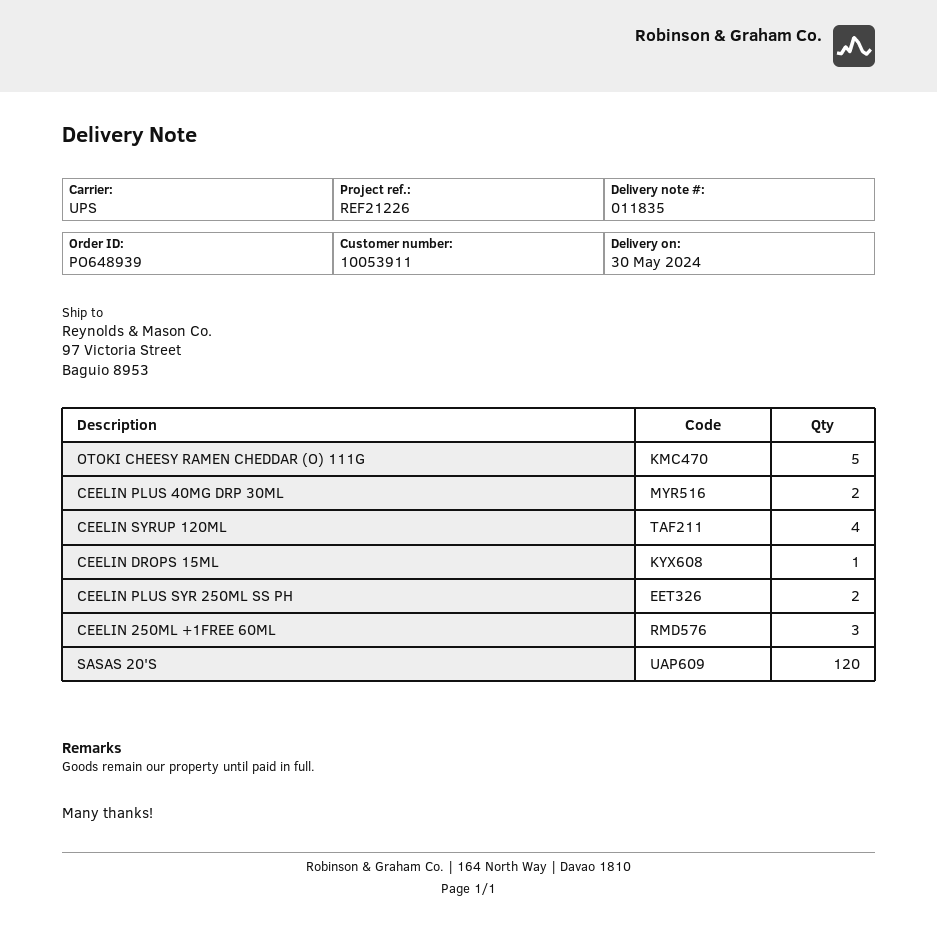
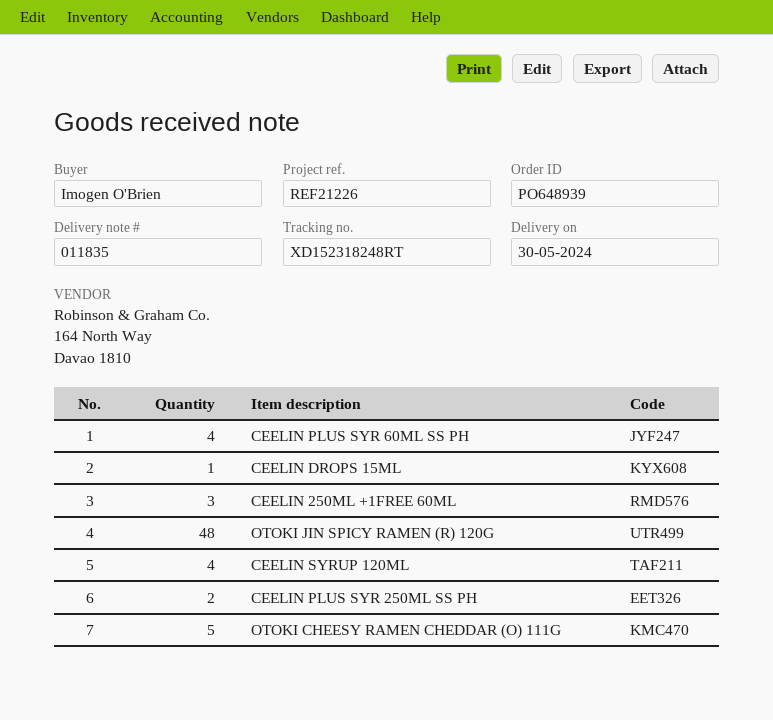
CEELIN PLUS 40MG DRP 30ML: 2 -> none
SASAS 20'S: 120 -> none
CEELIN PLUS SYR 60ML SS PH: none -> 4
OTOKI JIN SPICY RAMEN (R) 120G: none -> 48

